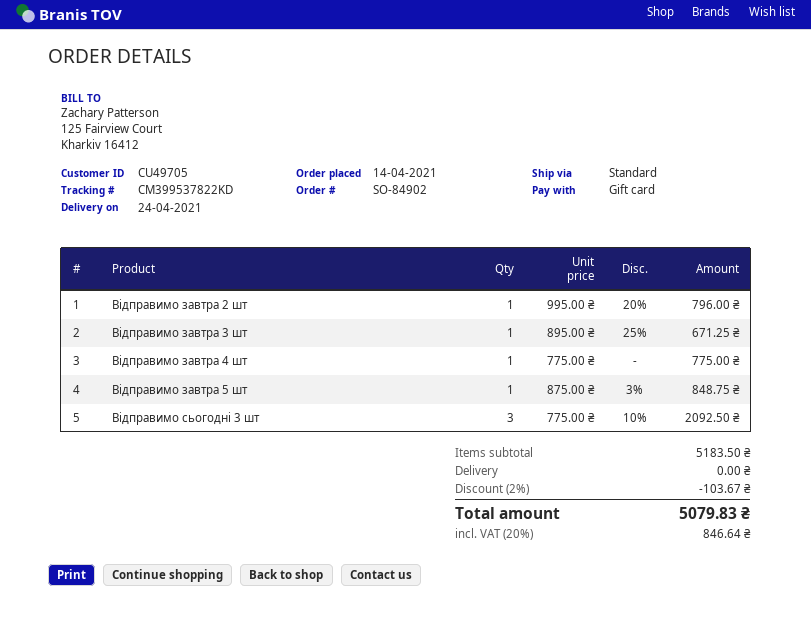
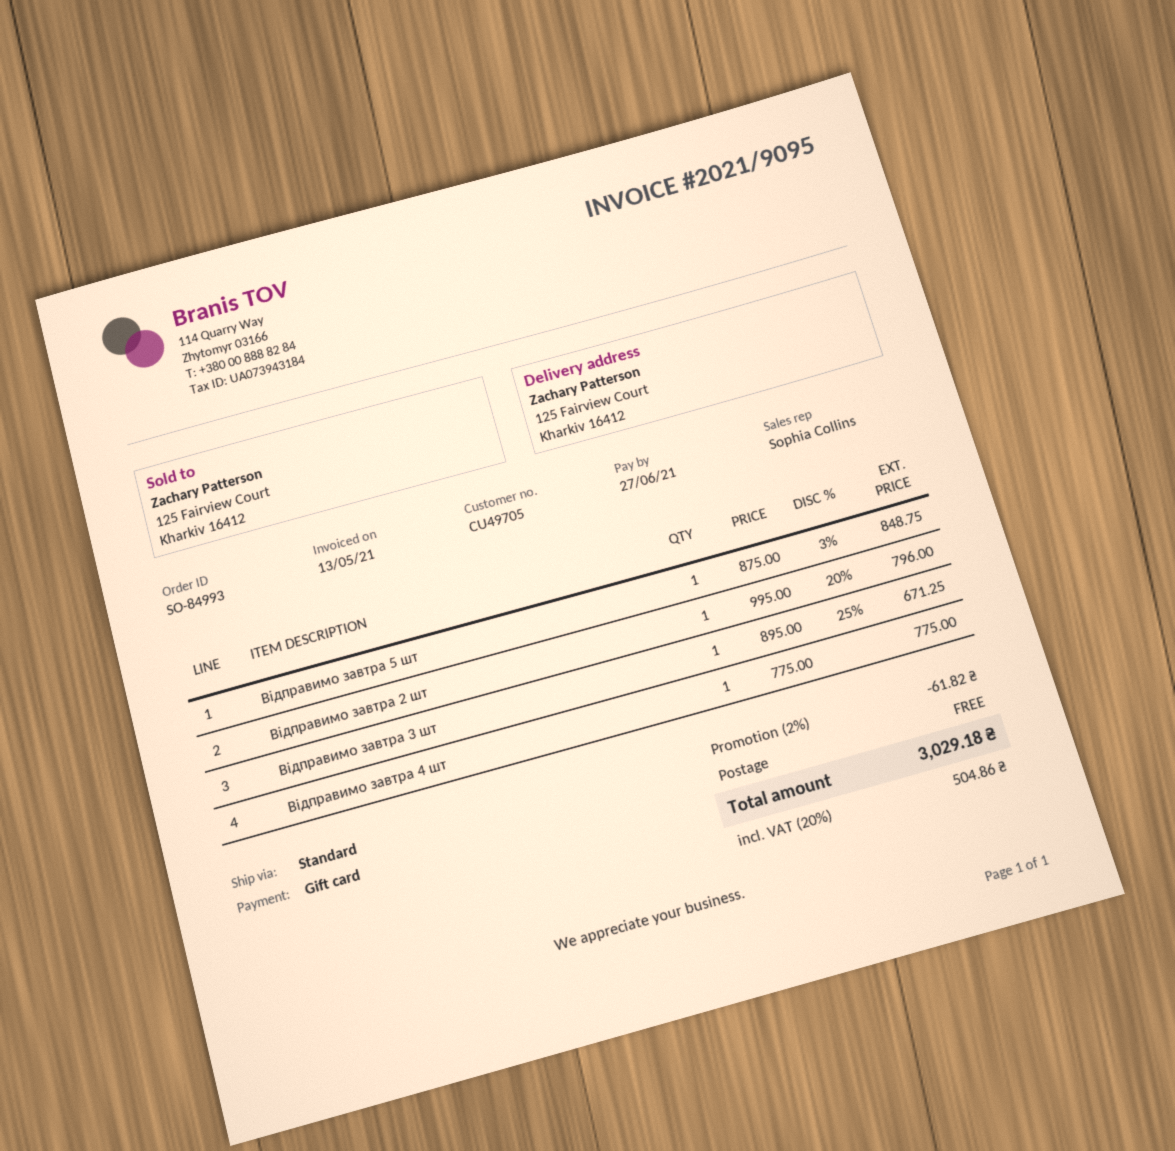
order number: SO-84902 -> SO-84993
Відправимо сьогодні 3 шт: 3 x 775.00 - 10% = 2092.50 -> none
discount: 2% = 103.67 -> 2% = 61.82
tax: 20% = 846.64 -> 20% = 504.86
total: 5079.83 -> 3029.18

